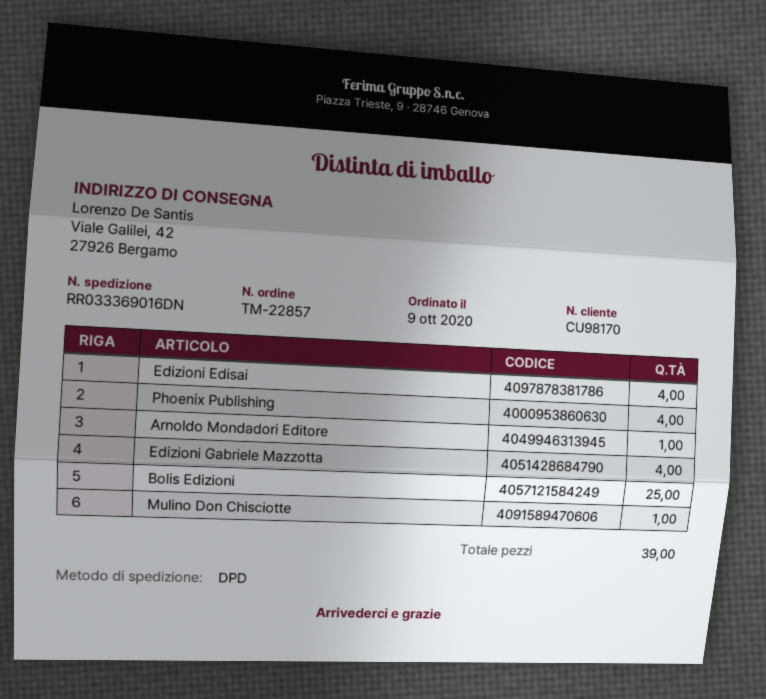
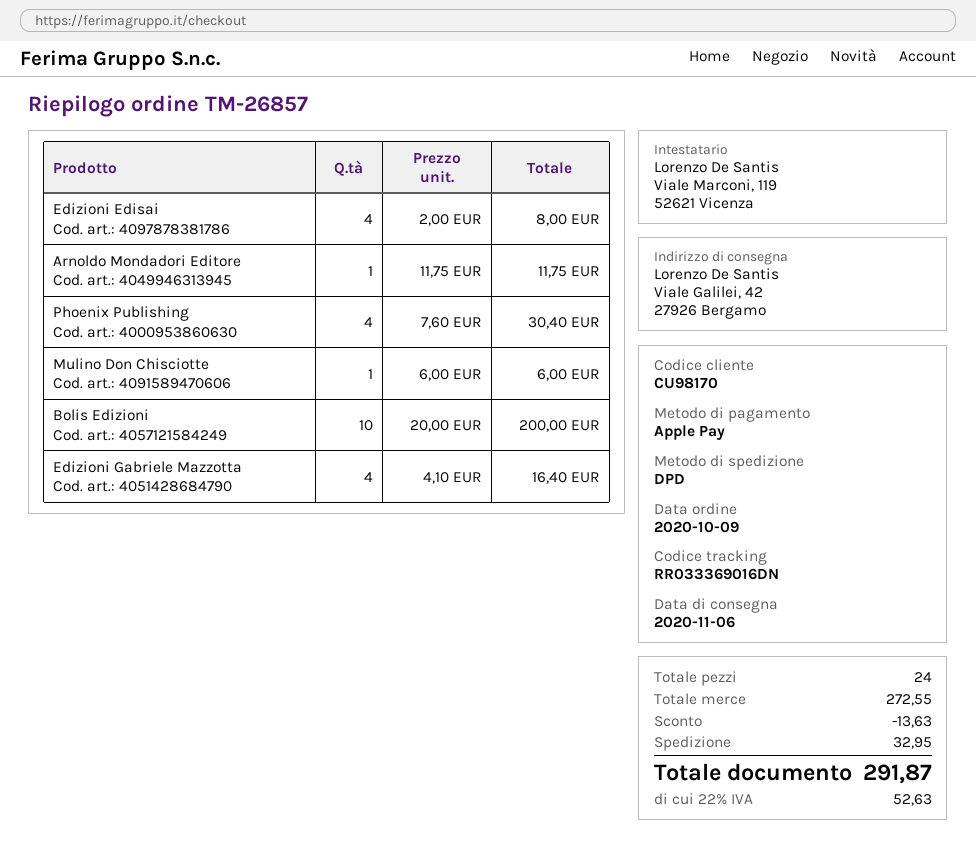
order number: TM-22857 -> TM-26857
Bolis Edizioni: 25 -> 10
total quantity: 39 -> 24

